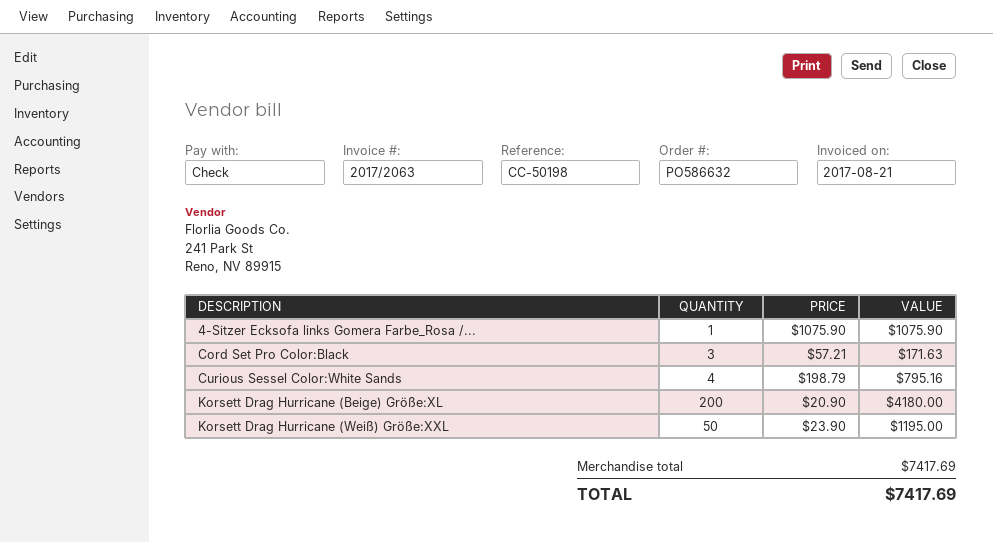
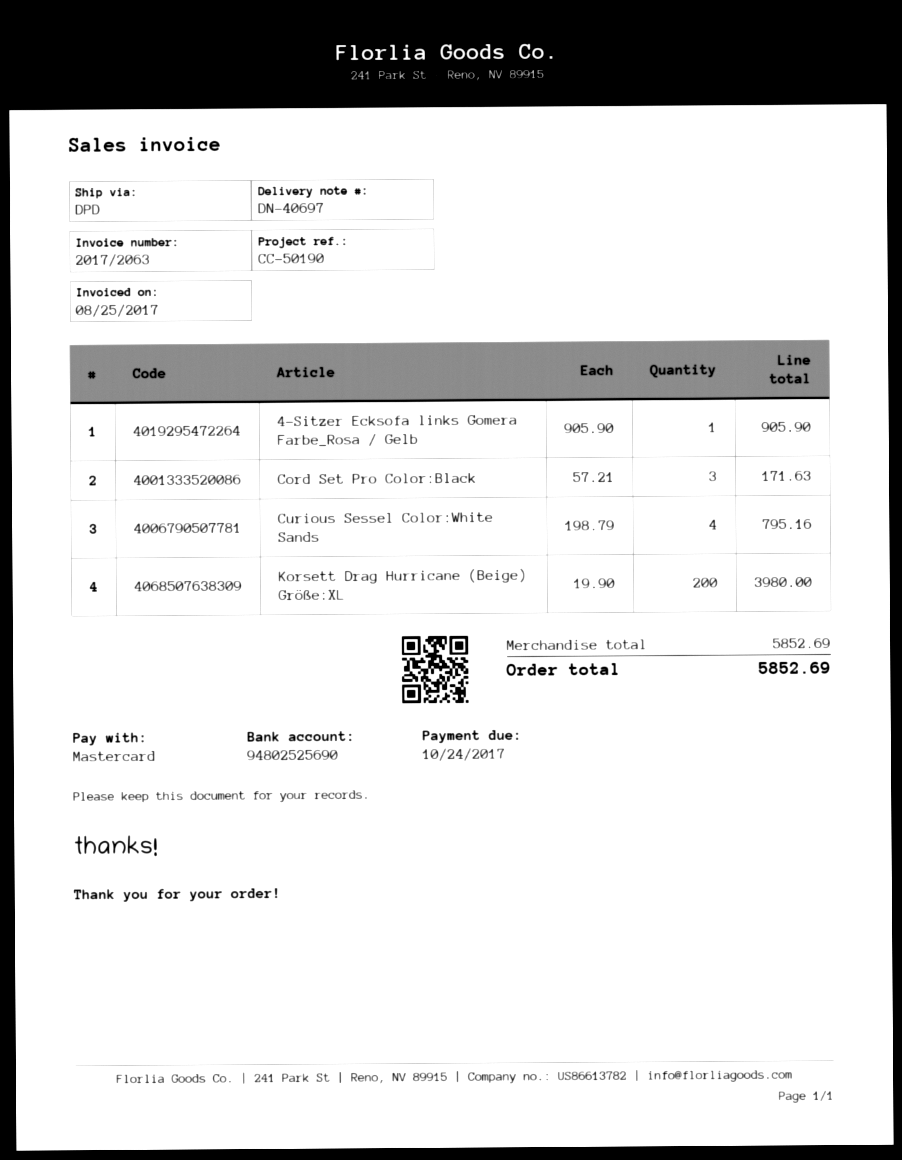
invoice date: 2017-08-21 -> 2017-08-25
reference: CC-50198 -> CC-50190
payment method: cheque -> Mastercard
4-Sitzer Ecksofa links Gomera Farbe_Rosa /...: 1 x 1075.90 = 1075.90 -> 1 x 905.90 = 905.90
Korsett Drag Hurricane (Beige) Größe:XL: 200 x 20.90 = 4180.00 -> 200 x 19.90 = 3980.00
Korsett Drag Hurricane (Weiß) Größe:XXL: 50 x 23.90 = 1195.00 -> none
subtotal: 7417.69 -> 5852.69
total: 7417.69 -> 5852.69

